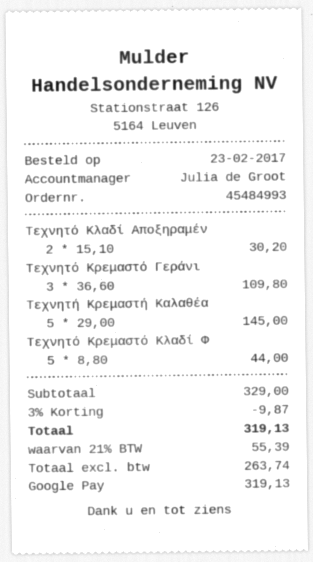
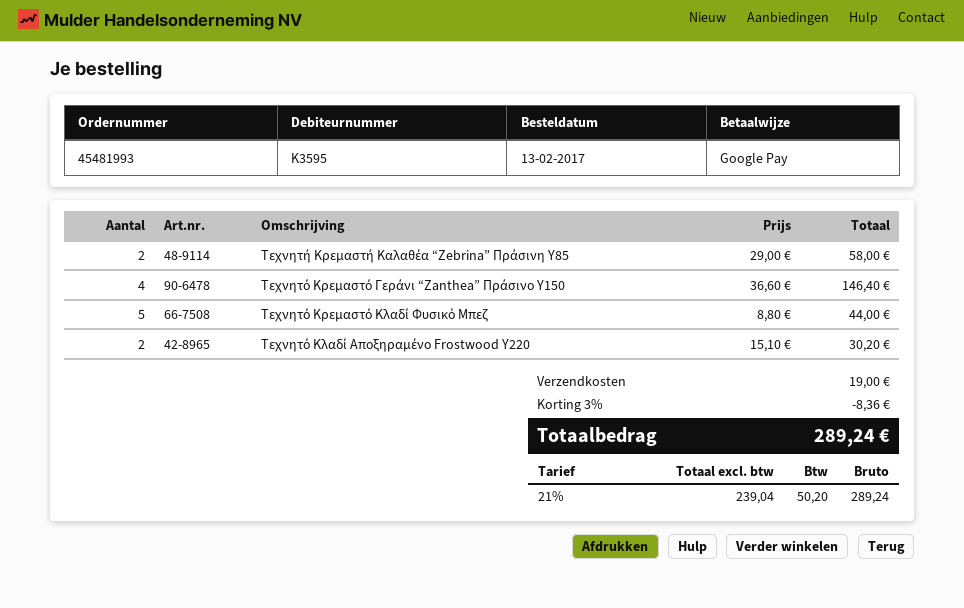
order number: 45484993 -> 45481993
order date: 2017-02-23 -> 2017-02-13
Τεχνητό Κρεμαστό Γεράνι: 3 x 36.60 = 109.80 -> 4 x 36.60 = 146.40
Τεχνητή Κρεμαστή Καλαθέα: 5 x 29.00 = 145.00 -> 2 x 29.00 = 58.00
discount: 3% = 9.87 -> 3% = 8.36
shipping: none -> 19.00
net: 263.74 -> 239.04
tax: 21% = 55.39 -> 21% = 50.20
total: 319.13 -> 289.24

